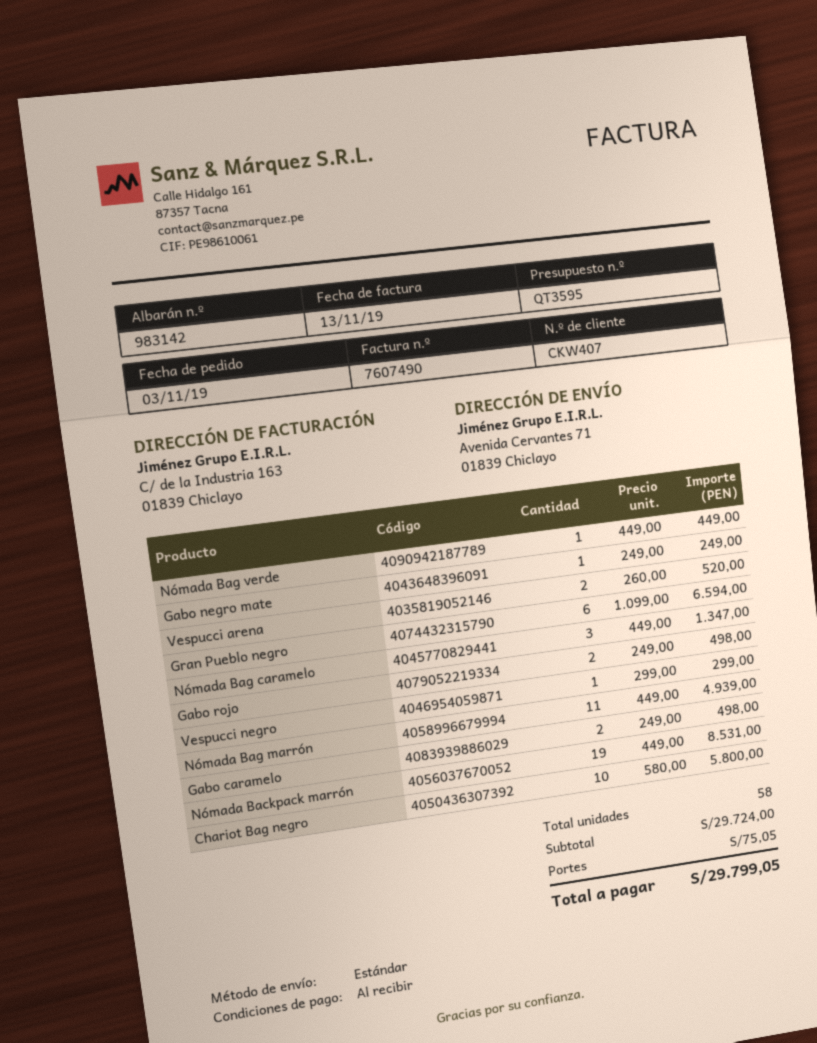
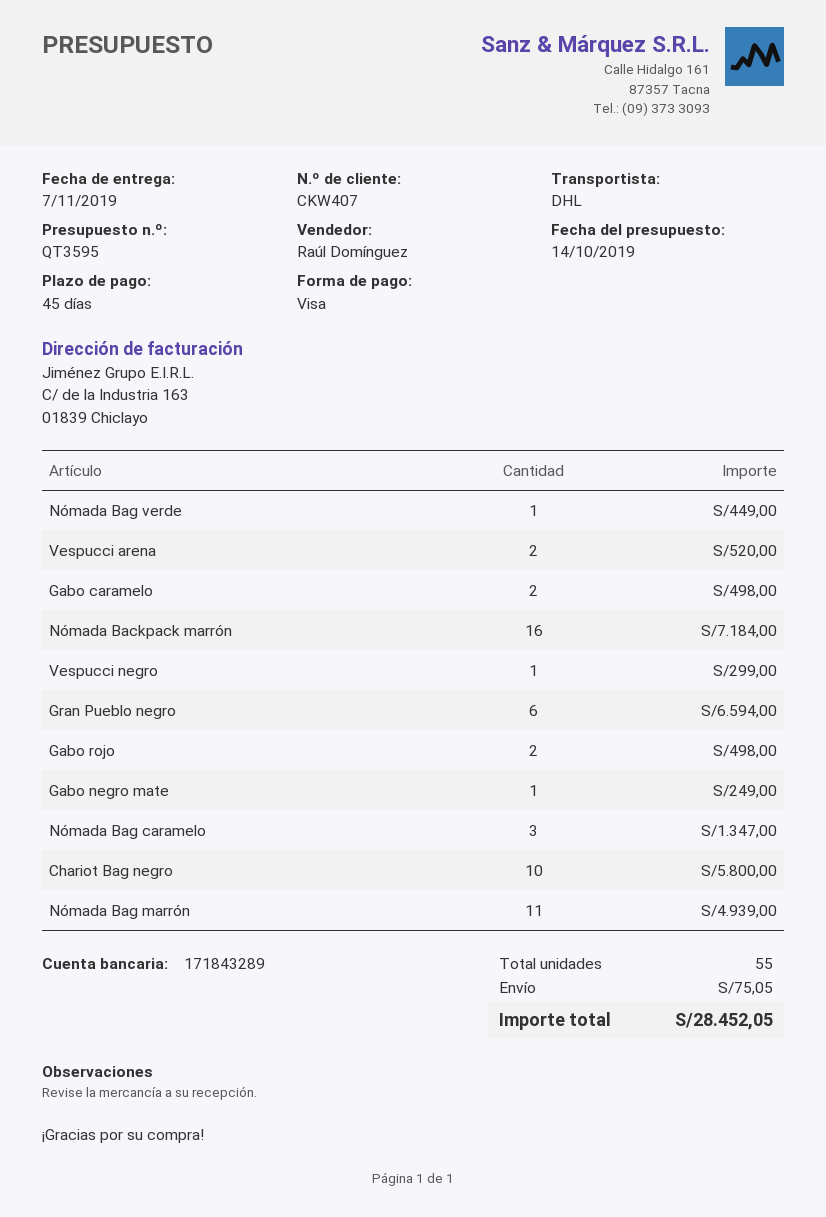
payment terms: on receipt -> 45 days
shipping method: standard -> DHL
Nómada Backpack marrón: 19 for 8531.00 -> 16 for 7184.00
total quantity: 58 -> 55
total: 29799.05 -> 28452.05

